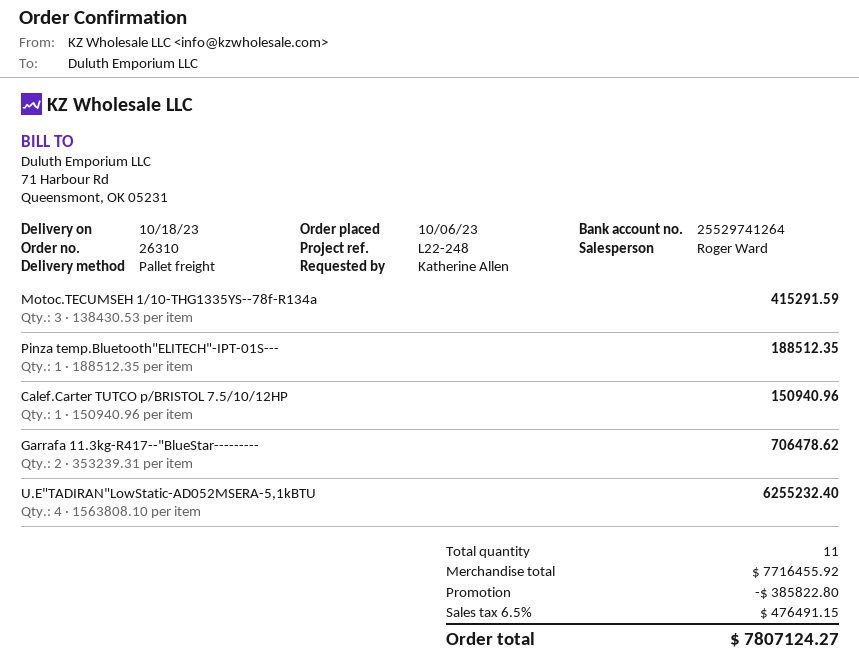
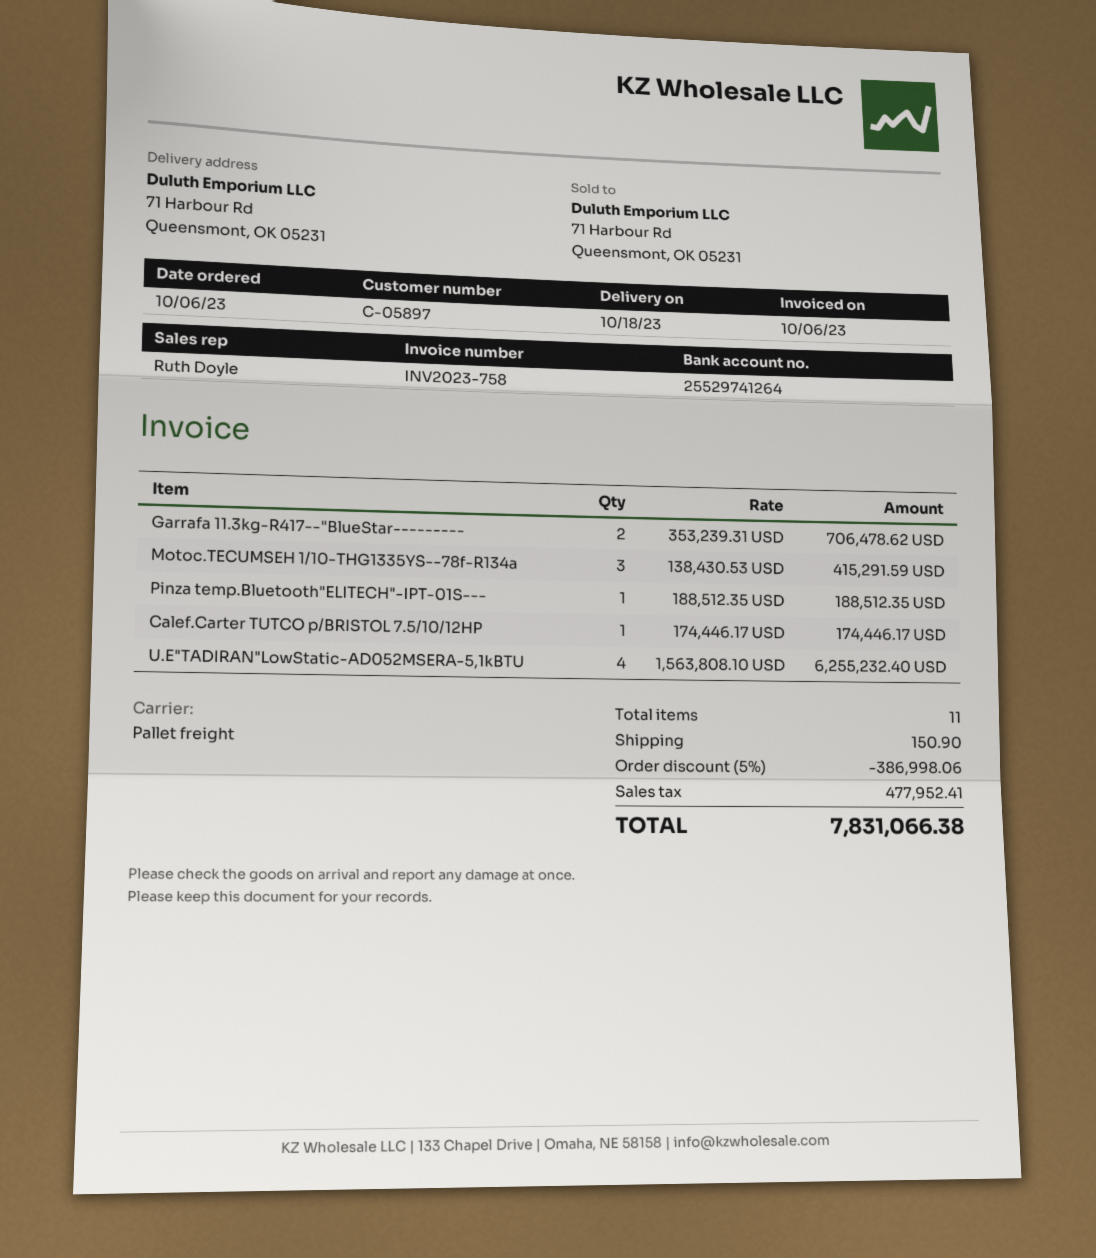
sales rep: Roger Ward -> Ruth Doyle
Calef.Carter TUTCO p/BRISTOL 7.5/10/12HP: 1 x 150940.96 = 150940.96 -> 1 x 174446.17 = 174446.17
discount: 385822.80 -> 386998.06
shipping: none -> 150.90
tax: 476491.15 -> 477952.41
total: 7807124.27 -> 7831066.38

